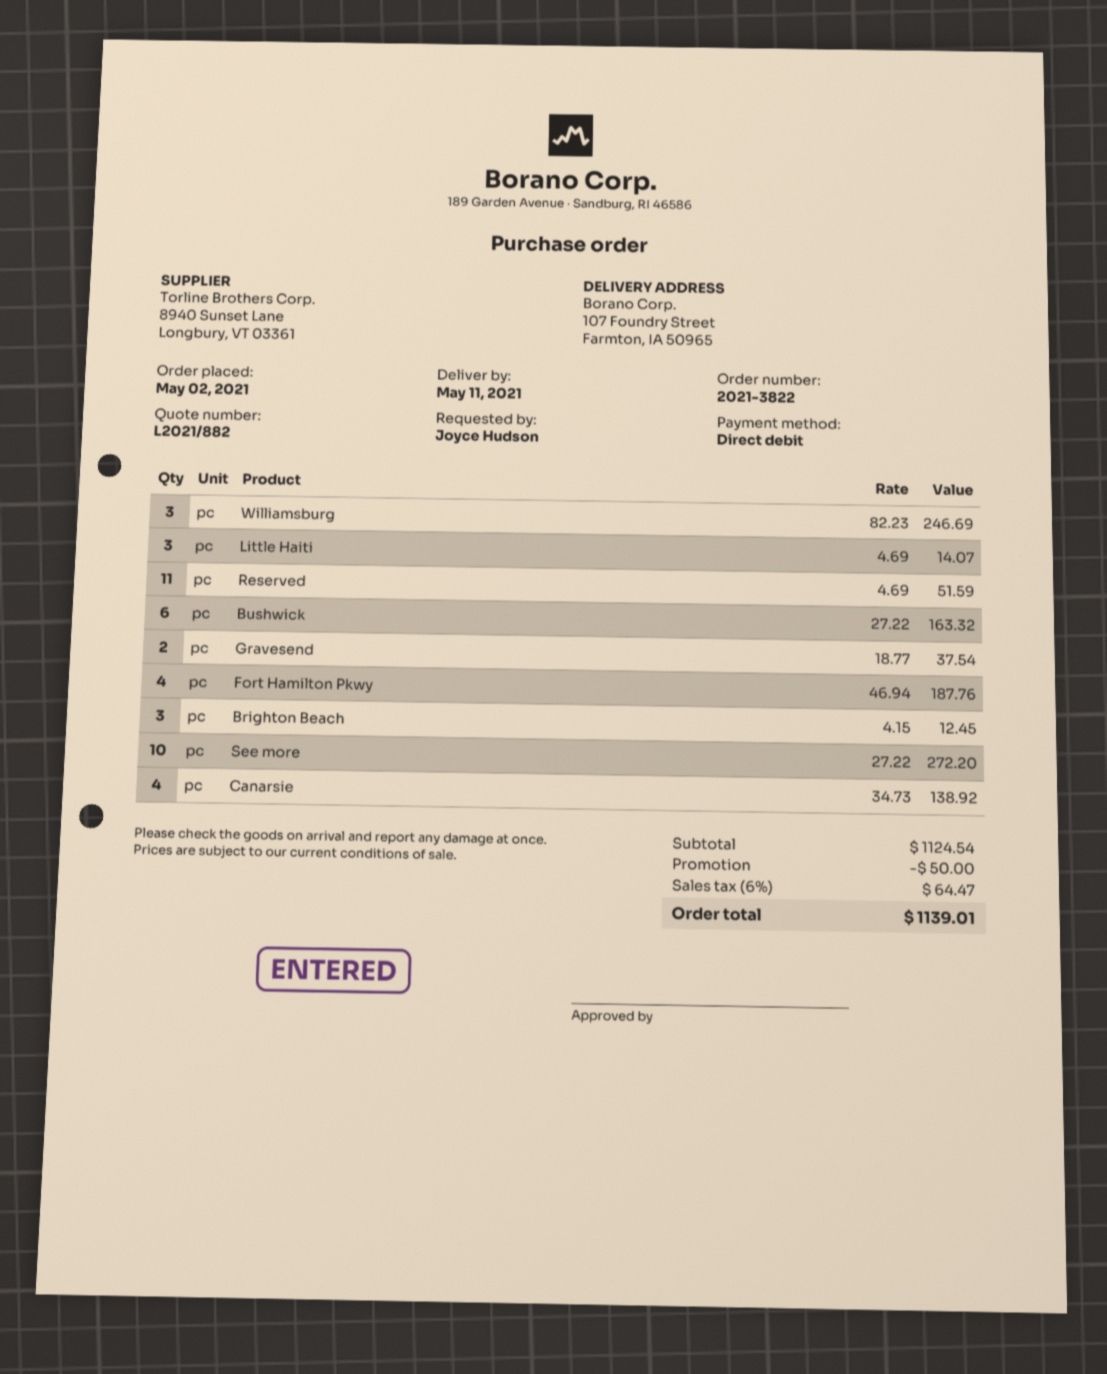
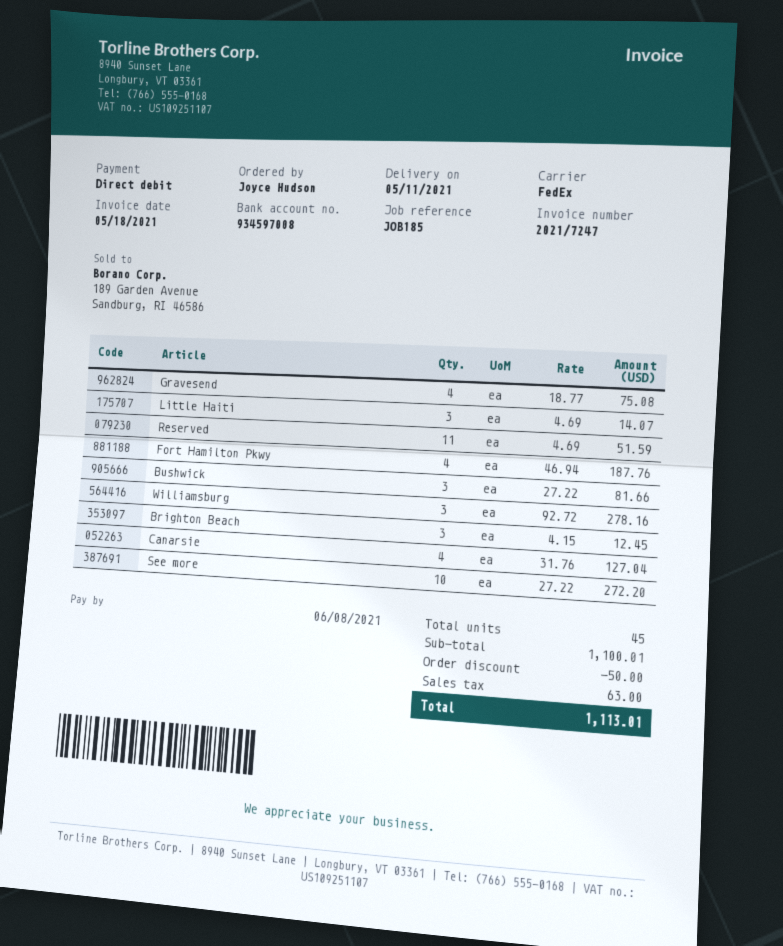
Williamsburg: 3 x 82.23 = 246.69 -> 3 x 92.72 = 278.16
Bushwick: 6 x 27.22 = 163.32 -> 3 x 27.22 = 81.66
Gravesend: 2 x 18.77 = 37.54 -> 4 x 18.77 = 75.08
Canarsie: 4 x 34.73 = 138.92 -> 4 x 31.76 = 127.04
subtotal: 1124.54 -> 1100.01
tax: 64.47 -> 63.00
total: 1139.01 -> 1113.01

